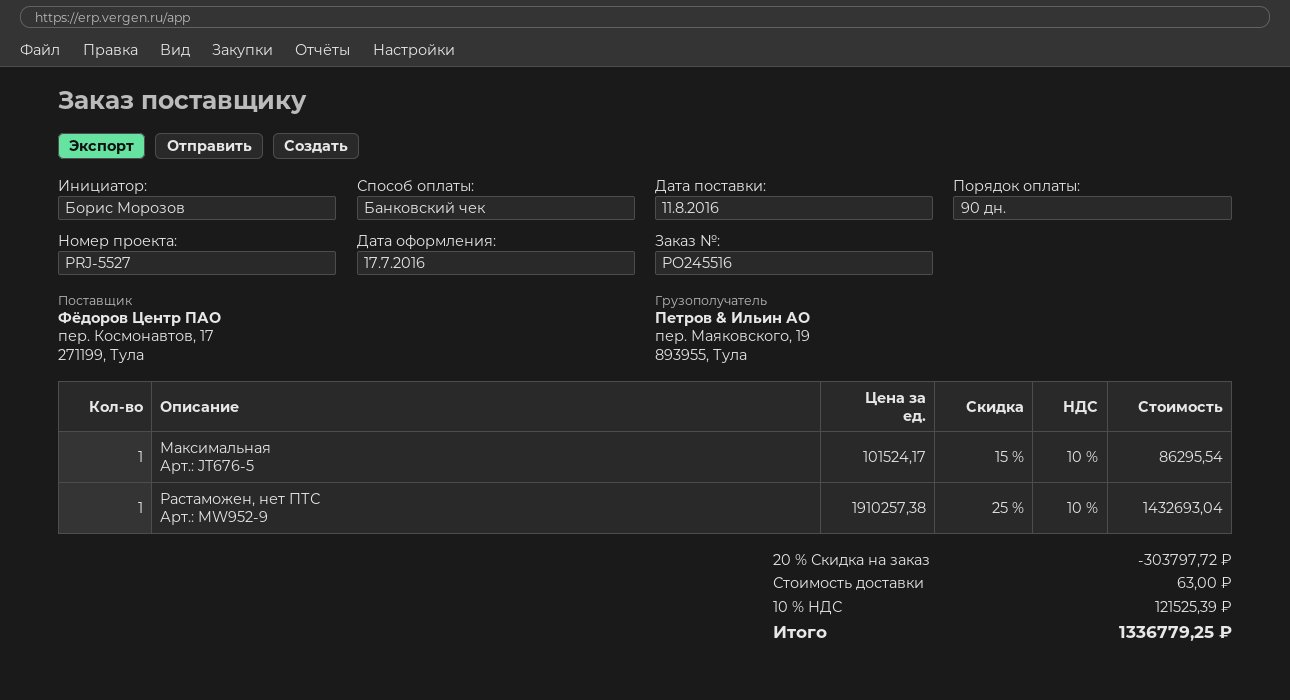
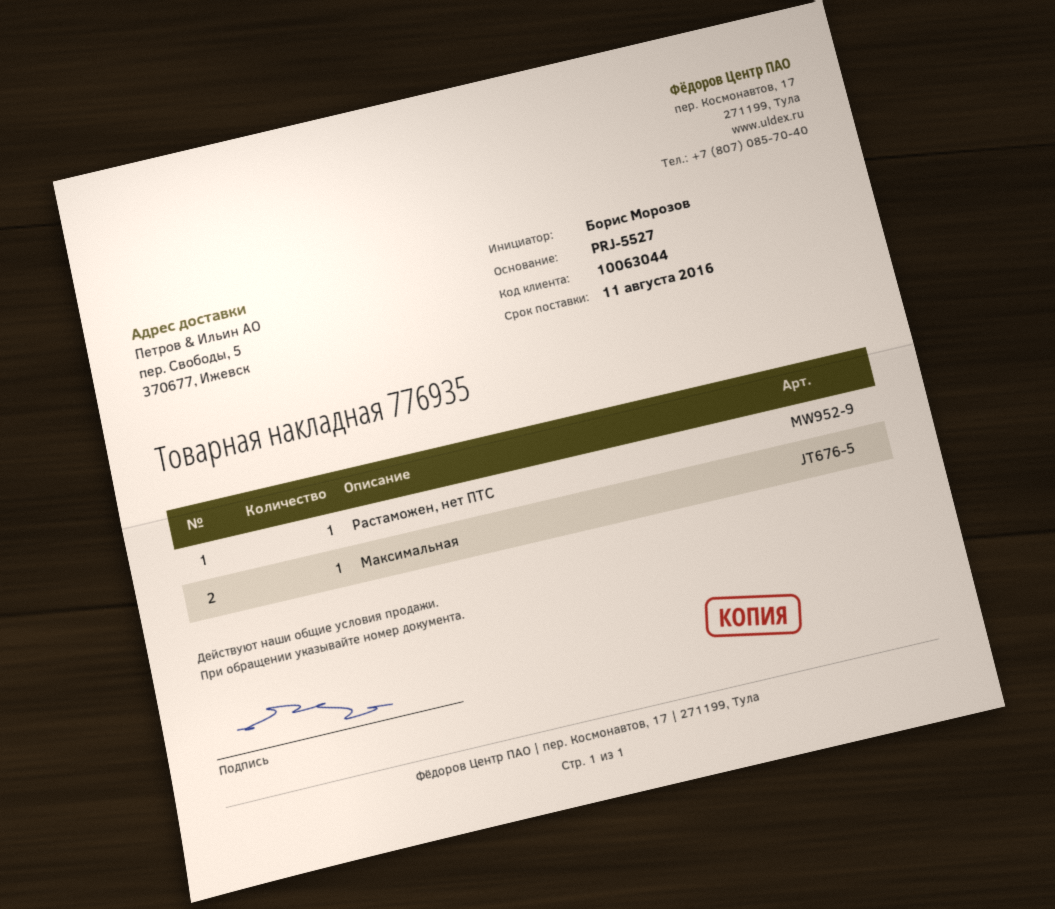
ship to: пер. Маяковского, 19, 893955, Тула -> пер. Свободы, 5, 370677, Ижевск

